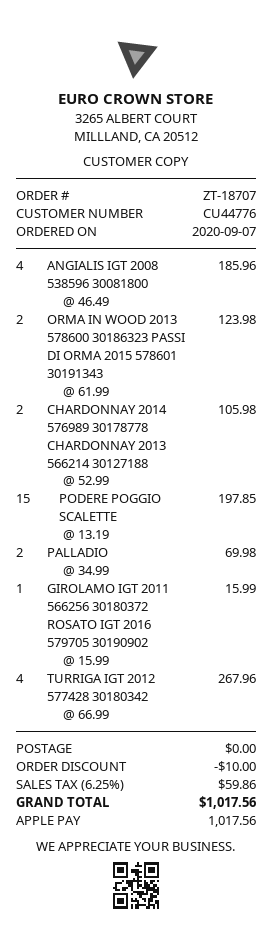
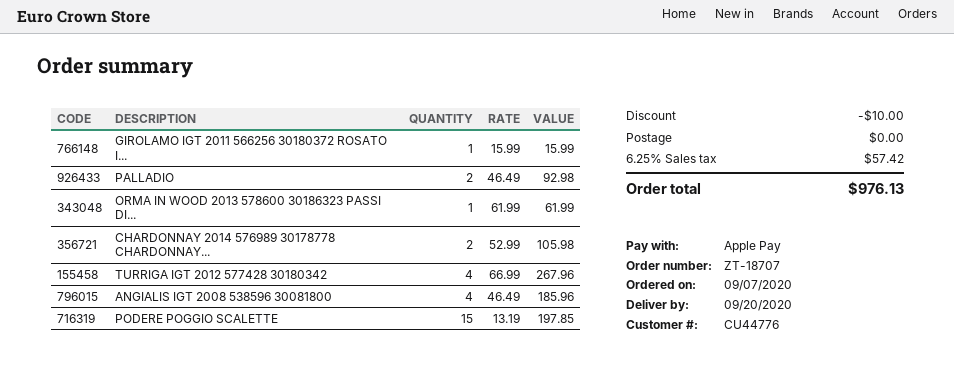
ORMA IN WOOD 2013 578600 30186323 PASSI DI ORMA 2015 578601 30191343: 2 x 61.99 = 123.98 -> 1 x 61.99 = 61.99
PALLADIO: 2 x 34.99 = 69.98 -> 2 x 46.49 = 92.98
tax: 6.25% = 59.86 -> 6.25% = 57.42
total: 1017.56 -> 976.13

